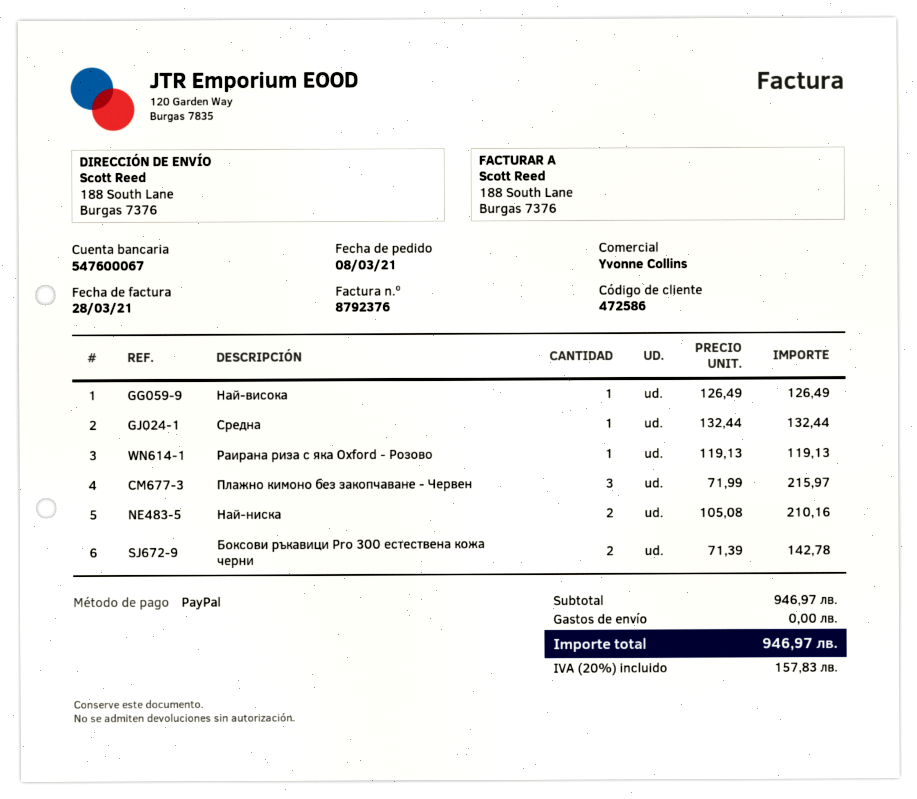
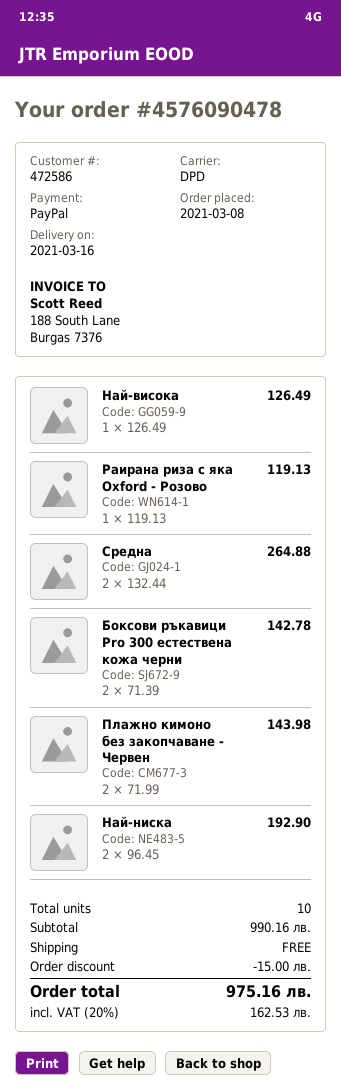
Средна: 1 x 132.44 = 132.44 -> 2 x 132.44 = 264.88
Плажно кимоно без закопчаване - Червен: 3 x 71.99 = 215.97 -> 2 x 71.99 = 143.98
Най-ниска: 2 x 105.08 = 210.16 -> 2 x 96.45 = 192.90
subtotal: 946.97 -> 990.16
discount: none -> 15.00
tax: 20% = 157.83 -> 20% = 162.53
total: 946.97 -> 975.16

